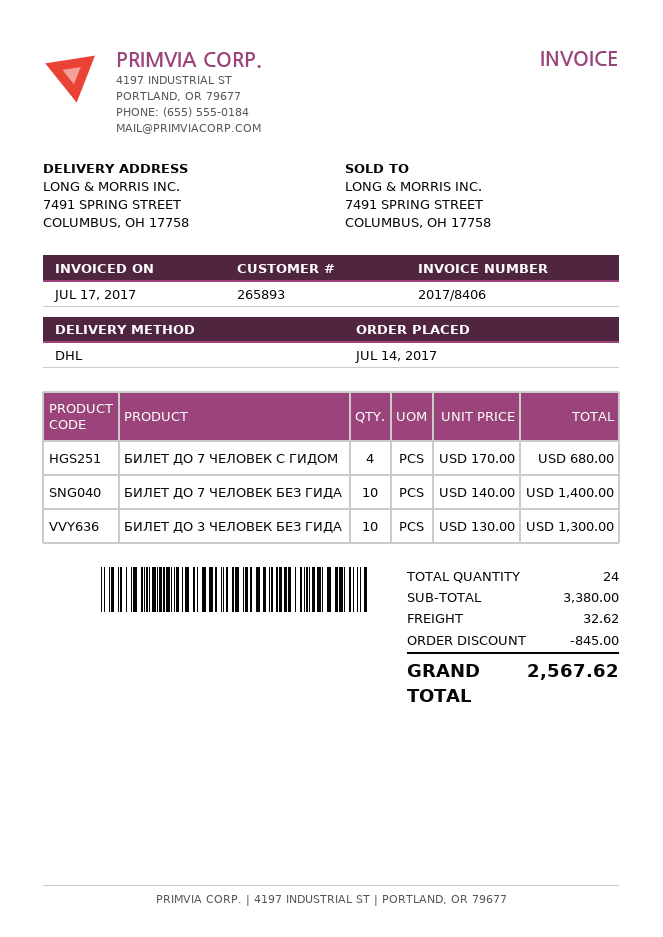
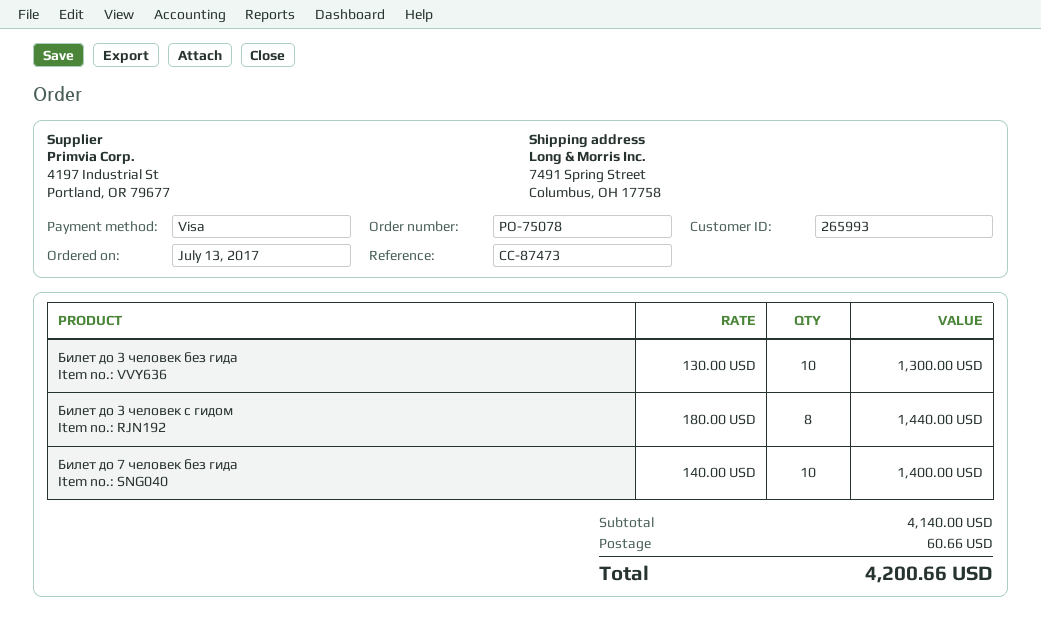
order date: 2017-07-14 -> 2017-07-13
customer number: 265893 -> 265993
БИЛЕТ ДО 7 ЧЕЛОВЕК С ГИДОМ: 4 x 170.00 = 680.00 -> none
Билет до 3 человек с гидом: none -> 8 x 180.00 = 1440.00
subtotal: 3380.00 -> 4140.00
discount: 845.00 -> none
shipping: 32.62 -> 60.66
total: 2567.62 -> 4200.66

